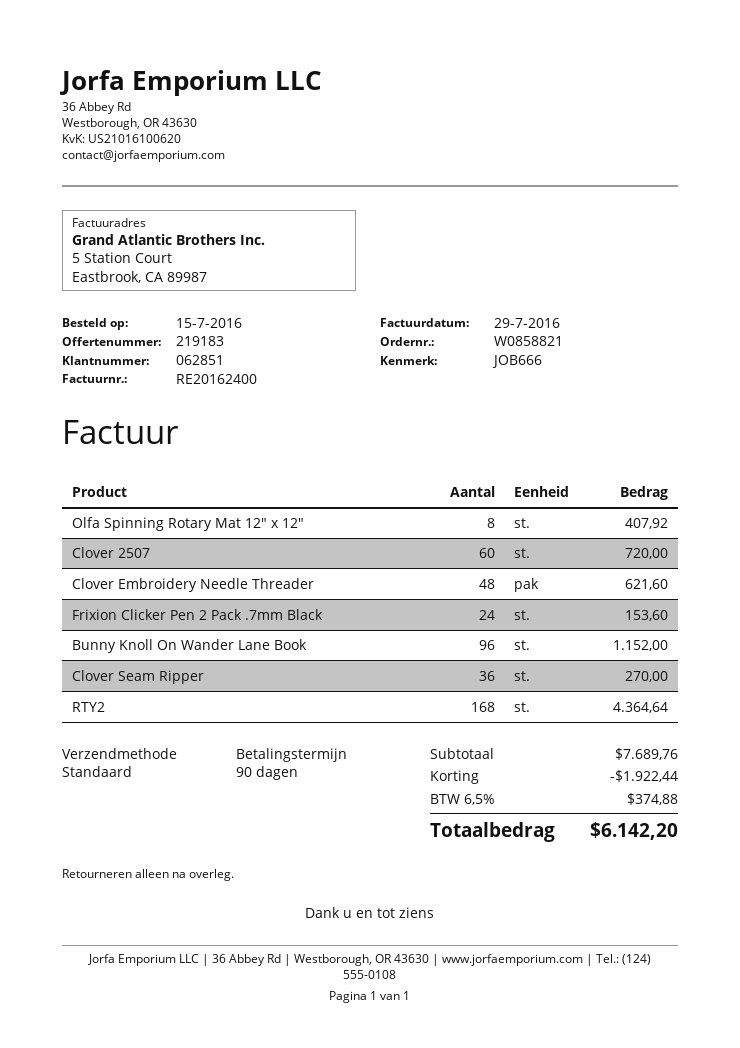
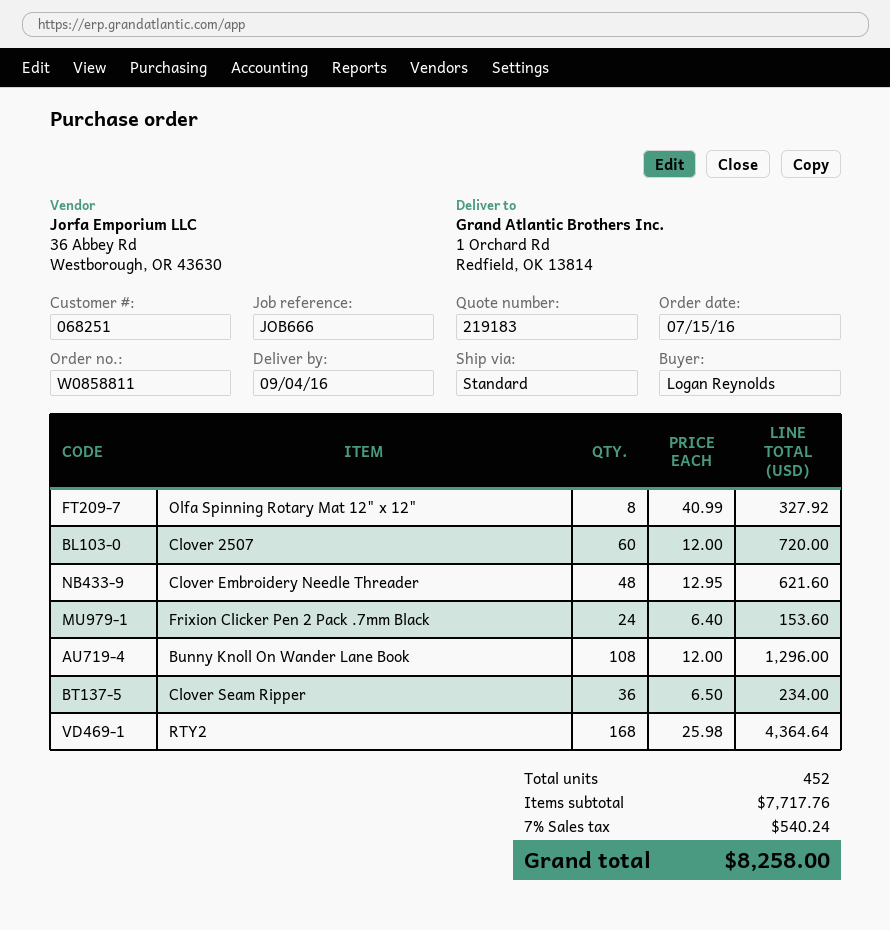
order number: W0858821 -> W0858811
customer number: 062851 -> 068251
Olfa Spinning Rotary Mat 12" x 12": 8 for 407.92 -> 8 for 327.92
Bunny Knoll On Wander Lane Book: 96 for 1152.00 -> 108 for 1296.00
Clover Seam Ripper: 36 for 270.00 -> 36 for 234.00
subtotal: 7689.76 -> 7717.76
discount: 1922.44 -> none
tax: 6.5% = 374.88 -> 7% = 540.24
total: 6142.20 -> 8258.00

